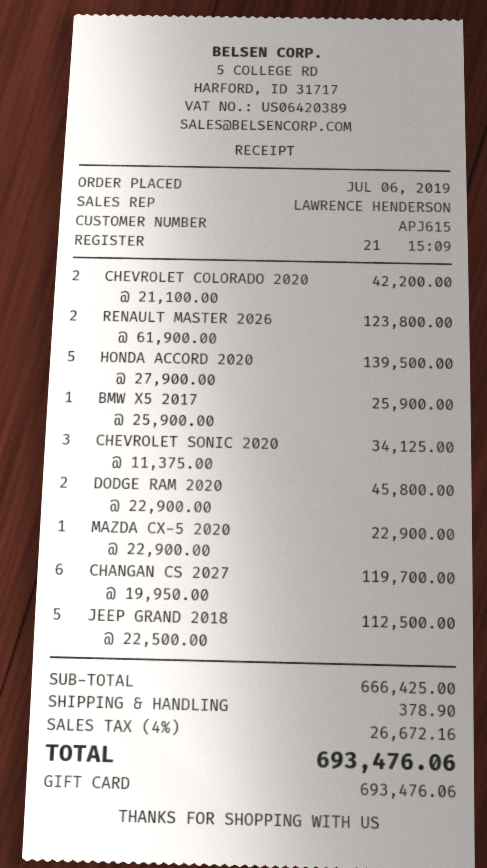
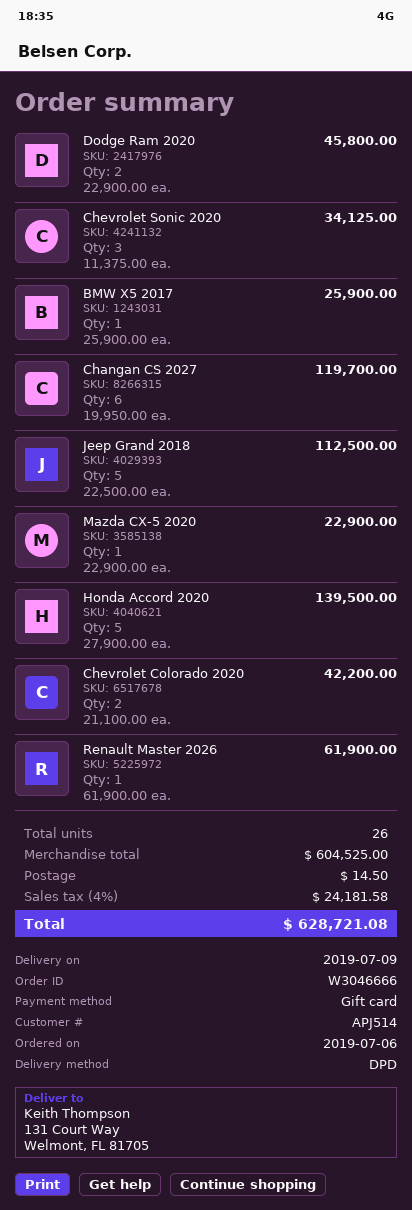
customer number: APJ615 -> APJ514
RENAULT MASTER 2026: 2 x 61900.00 = 123800.00 -> 1 x 61900.00 = 61900.00
subtotal: 666425.00 -> 604525.00
shipping: 378.90 -> 14.50
tax: 4% = 26672.16 -> 4% = 24181.58
total: 693476.06 -> 628721.08

